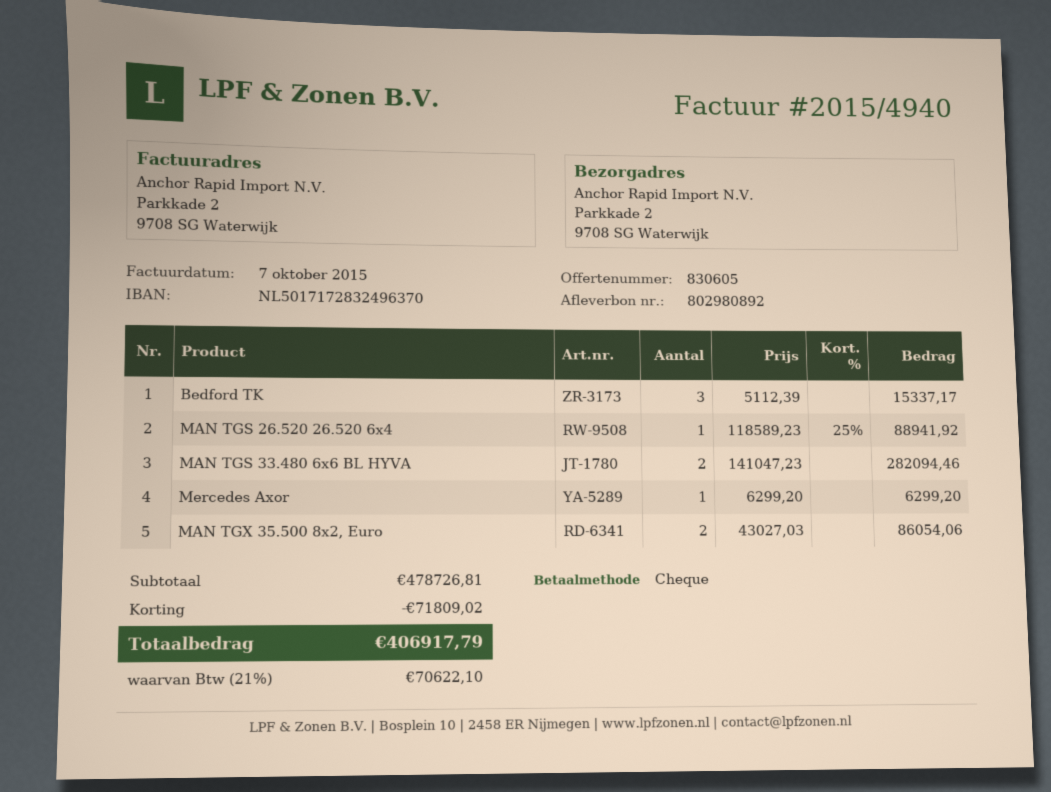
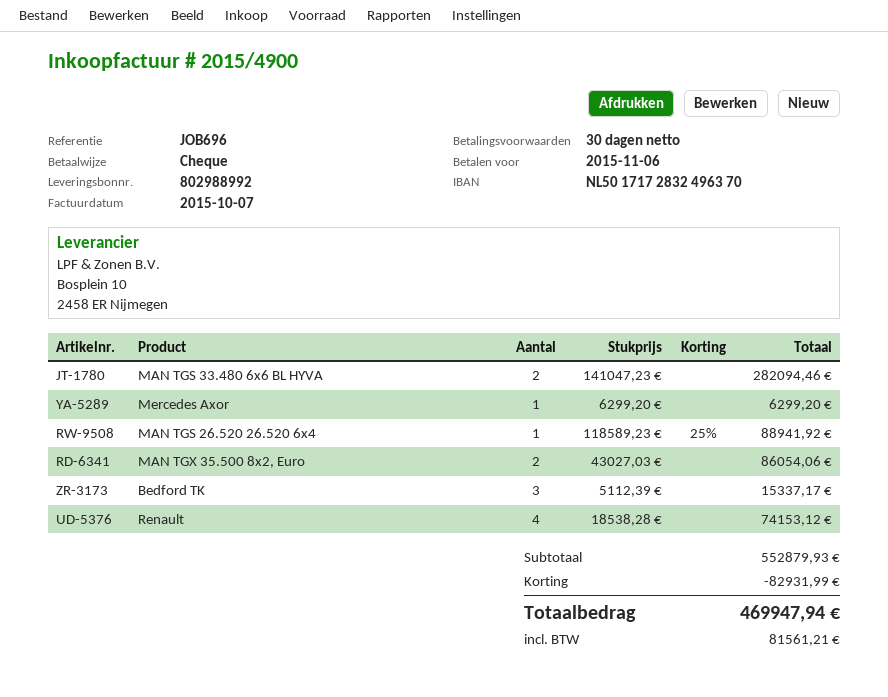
delivery note number: 802980892 -> 802988992
invoice number: 2015/4940 -> 2015/4900
Renault: none -> 4 x 18538.28 = 74153.12
subtotal: 478726.81 -> 552879.93
discount: 71809.02 -> 82931.99
tax: 70622.10 -> 81561.21
total: 406917.79 -> 469947.94

